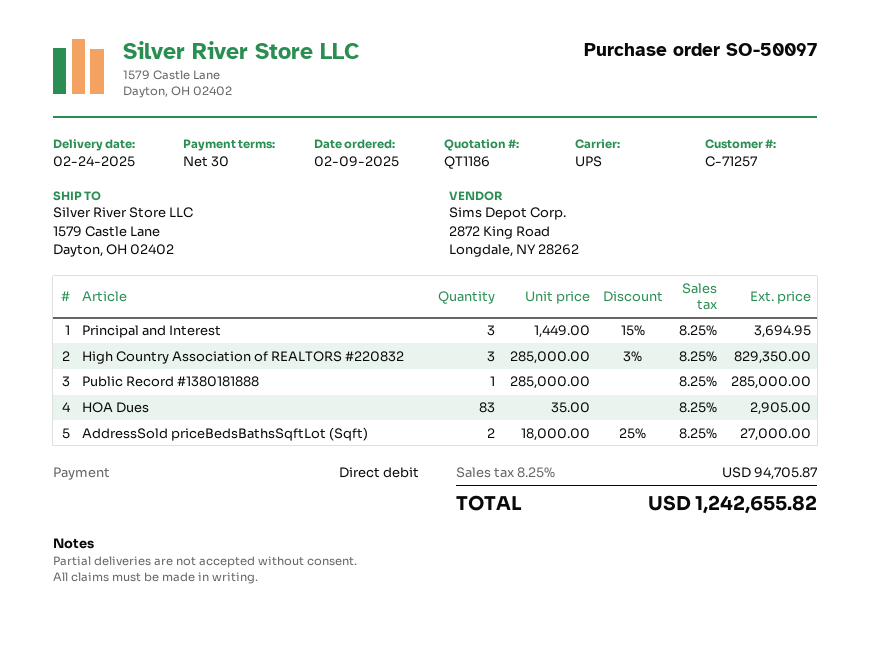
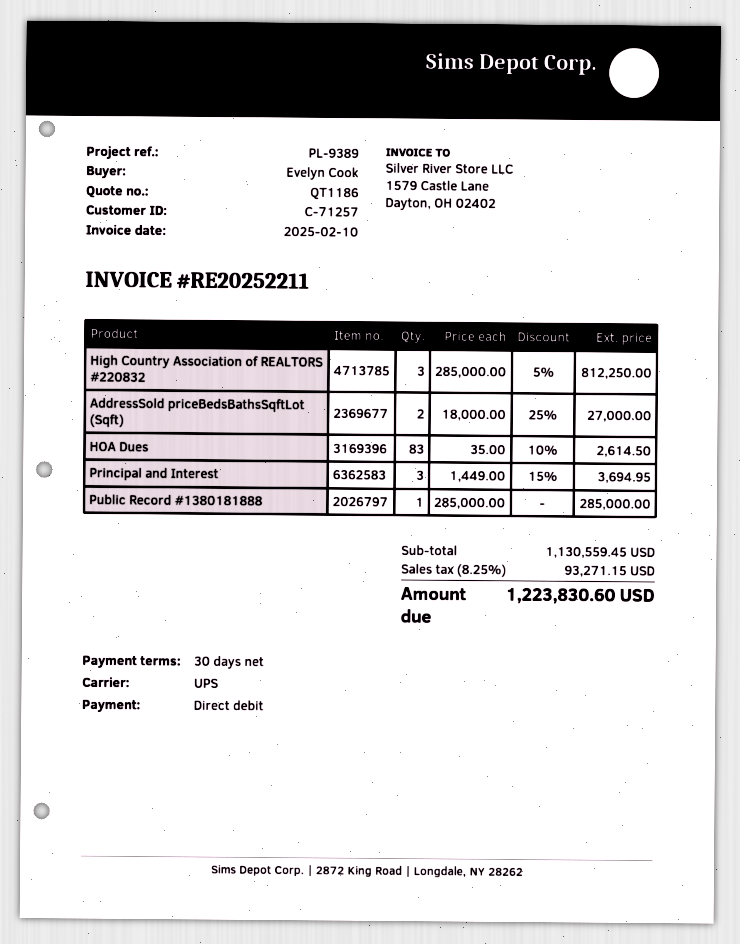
High Country Association of REALTORS #220832: 3 x 285000.00 - 3% = 829350.00 -> 3 x 285000.00 - 5% = 812250.00
HOA Dues: 83 x 35.00 = 2905.00 -> 83 x 35.00 - 10% = 2614.50
tax: 8.25% = 94705.87 -> 8.25% = 93271.15
total: 1242655.82 -> 1223830.60

